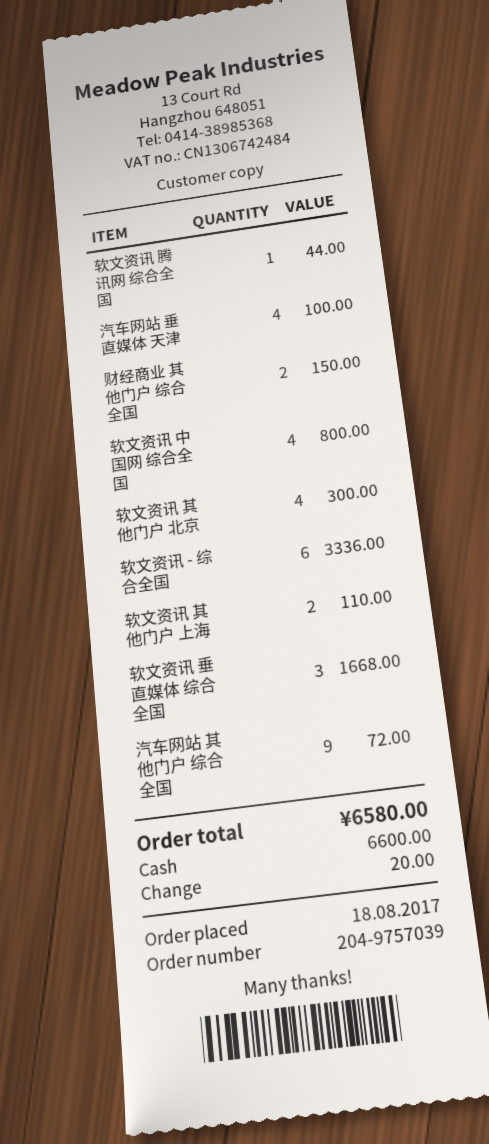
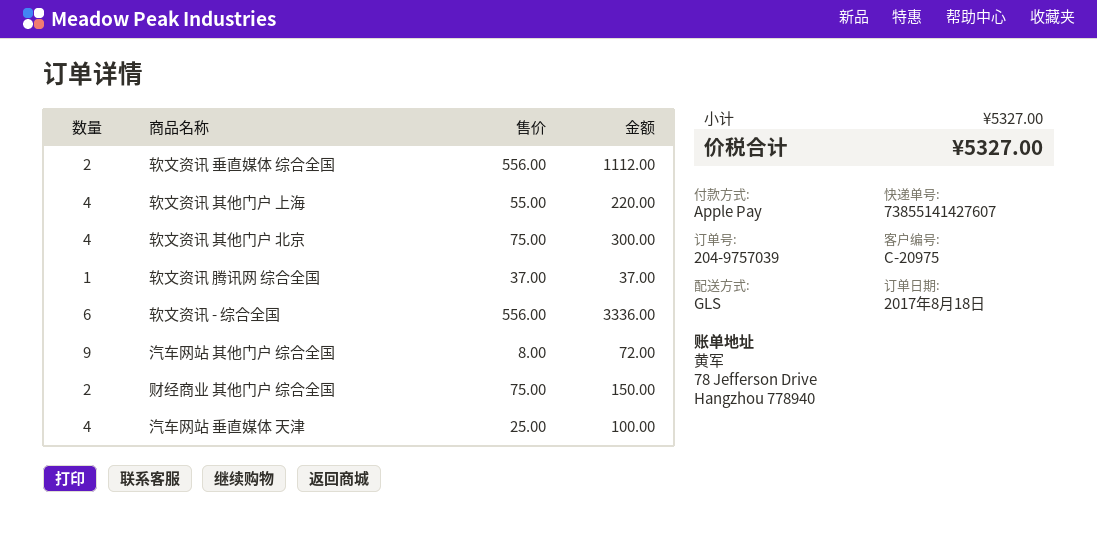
payment method: cash -> Apple Pay
软文资讯 腾讯网 综合全国: 1 for 44.00 -> 1 for 37.00
软文资讯 中国网 综合全国: 4 for 800.00 -> none
软文资讯 其他门户 上海: 2 for 110.00 -> 4 for 220.00
软文资讯 垂直媒体 综合全国: 3 for 1668.00 -> 2 for 1112.00
total: 6580.00 -> 5327.00

